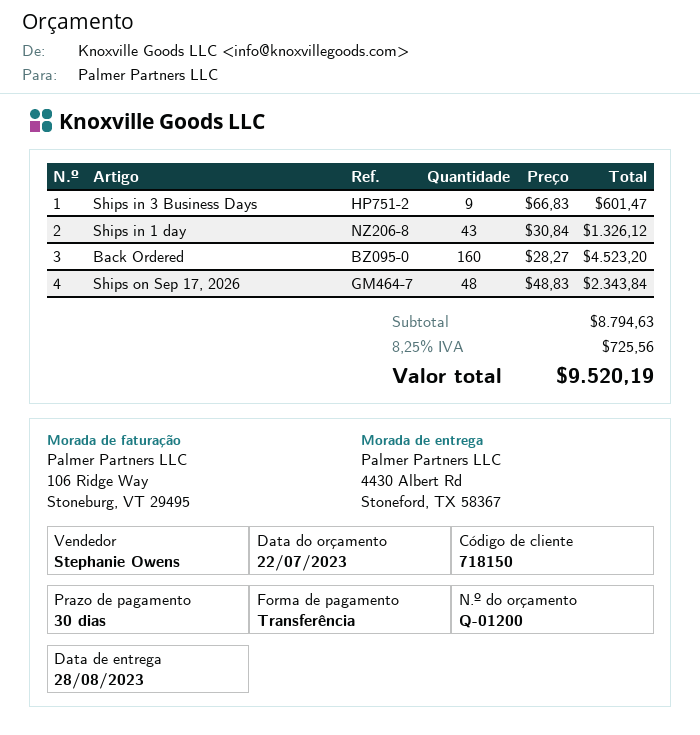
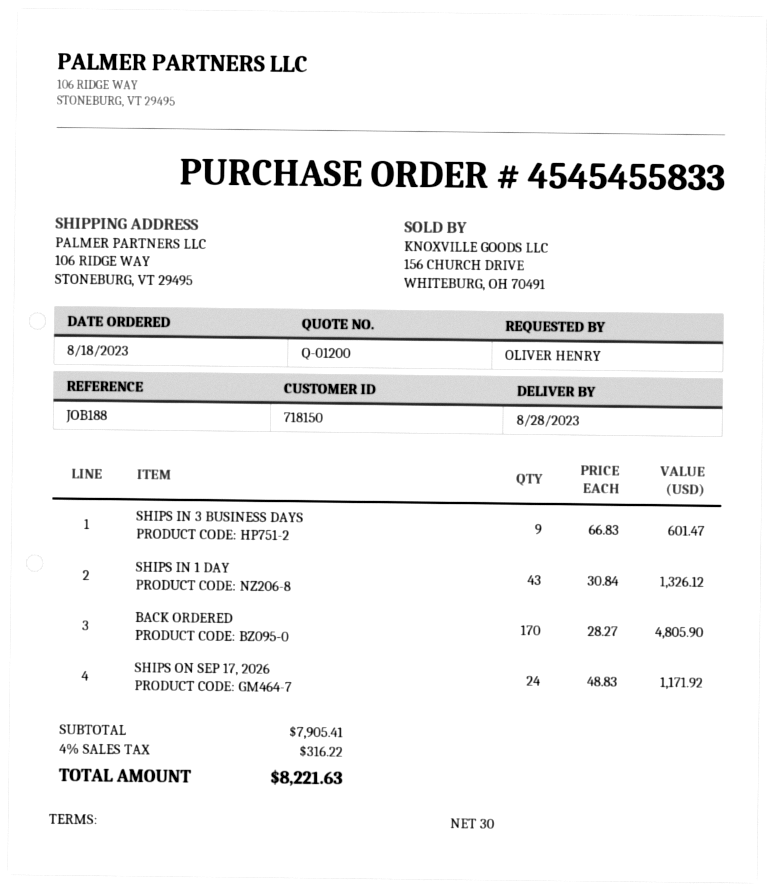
ship to: 4430 Albert Rd, Stoneford, TX 58367 -> 106 RIDGE WAY, STONEBURG, VT 29495
Back Ordered: 160 x 28.27 = 4523.20 -> 170 x 28.27 = 4805.90
Ships on Sep 17, 2026: 48 x 48.83 = 2343.84 -> 24 x 48.83 = 1171.92
subtotal: 8794.63 -> 7905.41
tax: 8.25% = 725.56 -> 4% = 316.22
total: 9520.19 -> 8221.63

